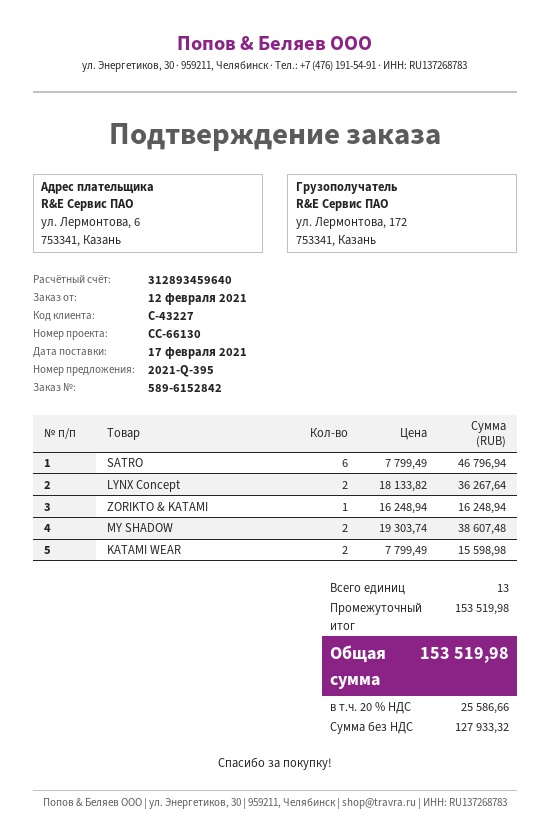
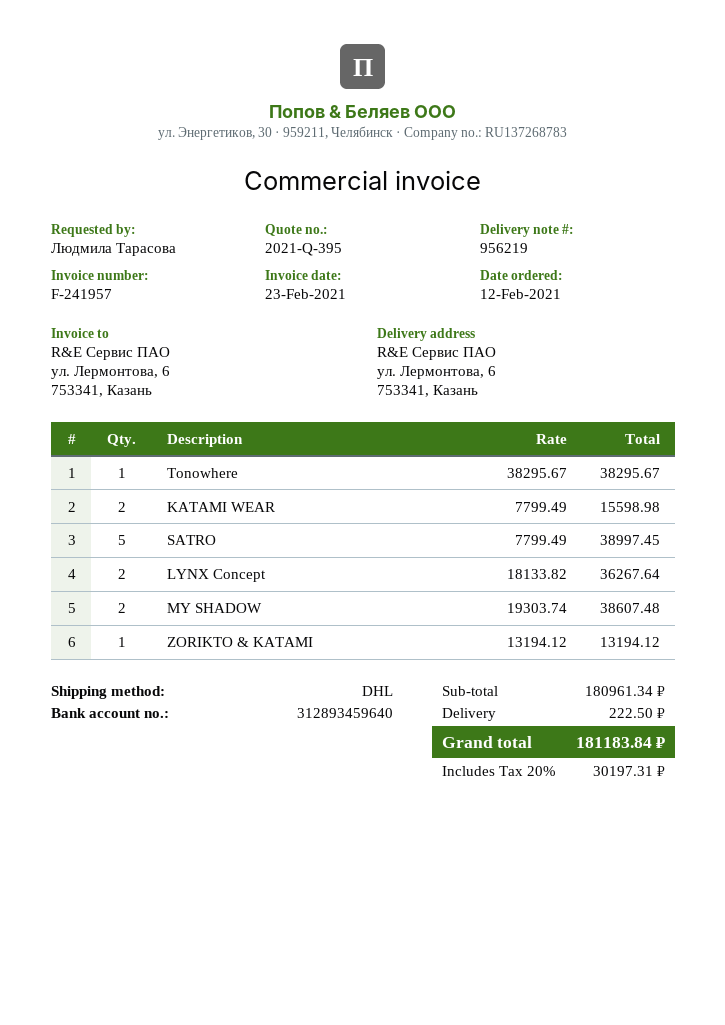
ship to: ул. Лермонтова, 172, 753341, Казань -> ул. Лермонтова, 6, 753341, Казань
SATRO: 6 x 7799.49 = 46796.94 -> 5 x 7799.49 = 38997.45
ZORIKTO & KATAMI: 1 x 16248.94 = 16248.94 -> 1 x 13194.12 = 13194.12
Tonowhere: none -> 1 x 38295.67 = 38295.67
subtotal: 153519.98 -> 180961.34
shipping: none -> 222.50
tax: 20% = 25586.66 -> 20% = 30197.31
total: 153519.98 -> 181183.84

